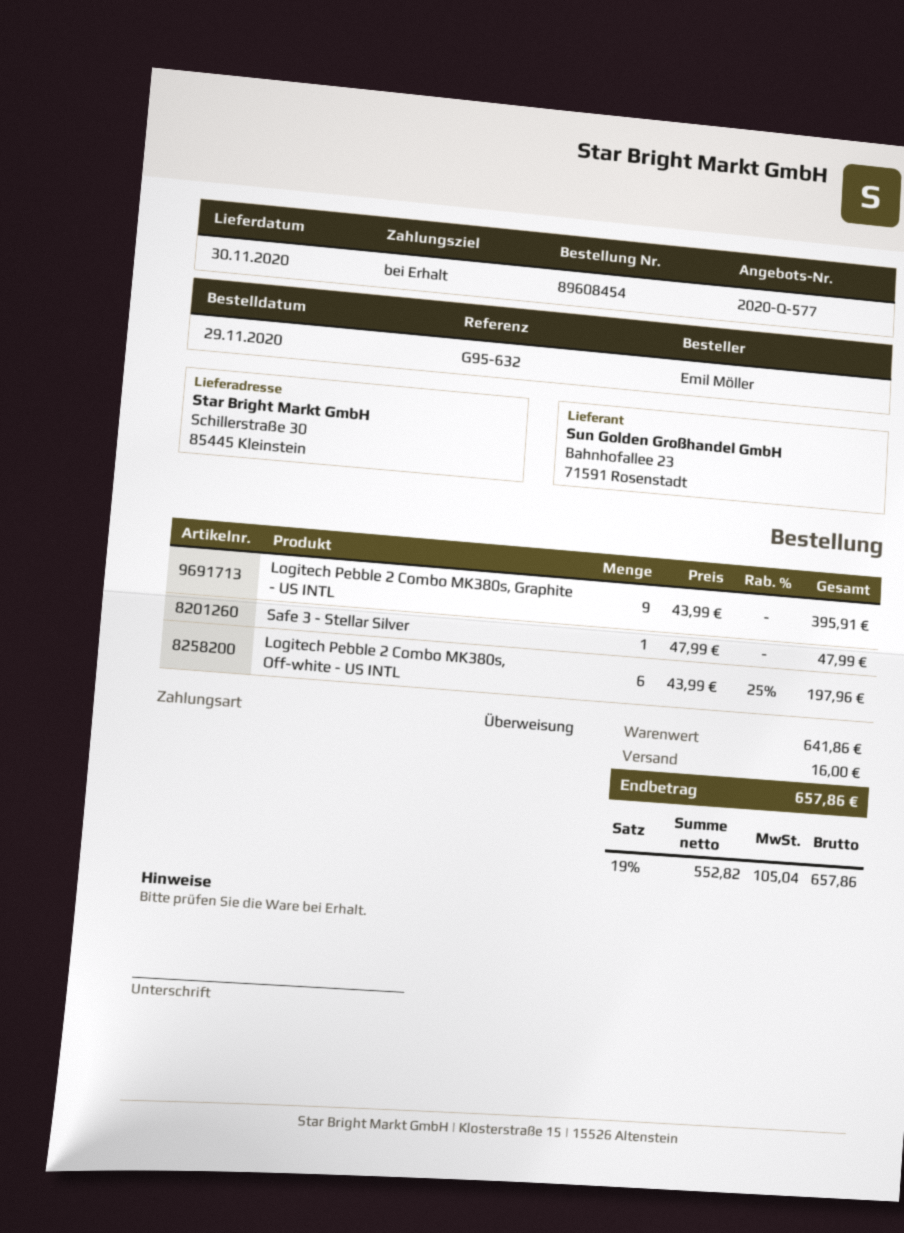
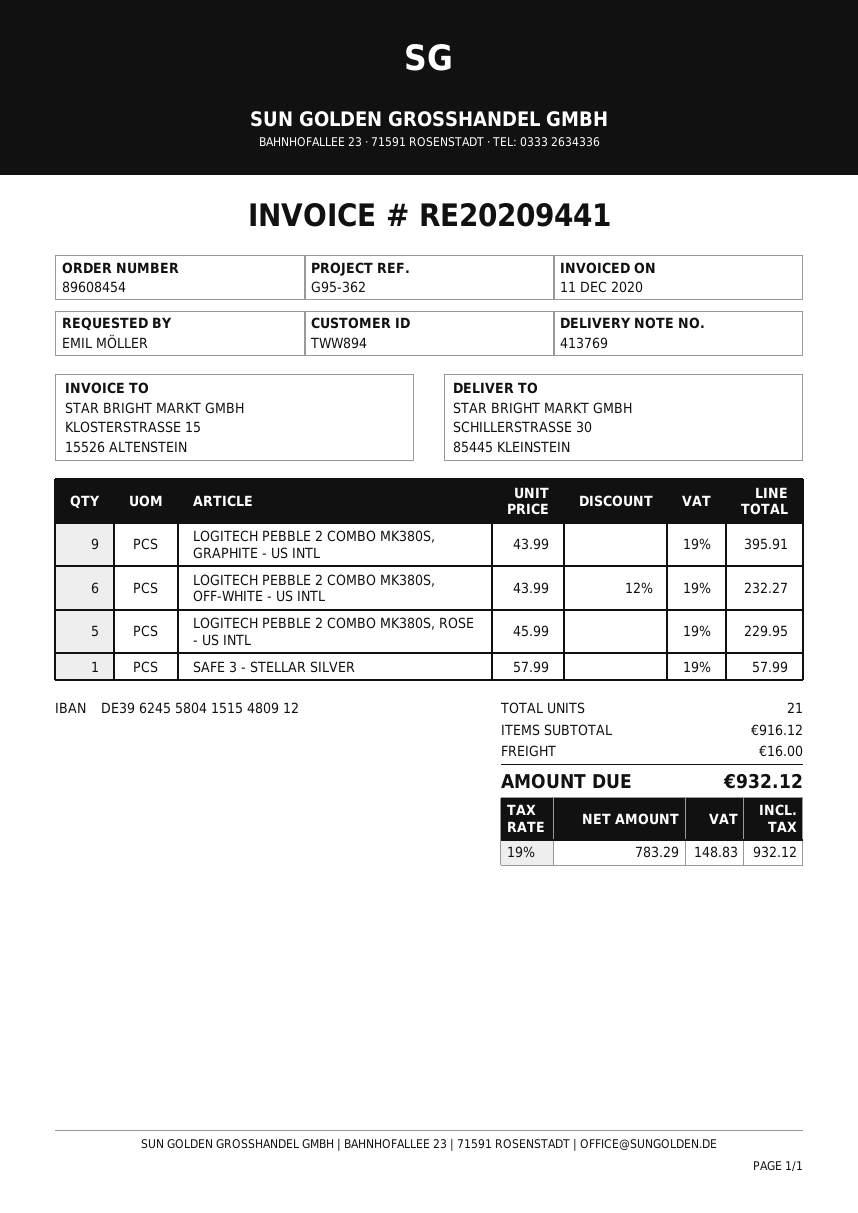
reference: G95-632 -> G95-362
Safe 3 - Stellar Silver: 1 x 47.99 = 47.99 -> 1 x 57.99 = 57.99
Logitech Pebble 2 Combo MK380s, Off-white - US INTL: 6 x 43.99 - 25% = 197.96 -> 6 x 43.99 - 12% = 232.27
LOGITECH PEBBLE 2 COMBO MK380S, ROSE - US INTL: none -> 5 x 45.99 = 229.95
subtotal: 641.86 -> 916.12
net: 552.82 -> 783.29
tax: 19% = 105.04 -> 19% = 148.83
total: 657.86 -> 932.12

